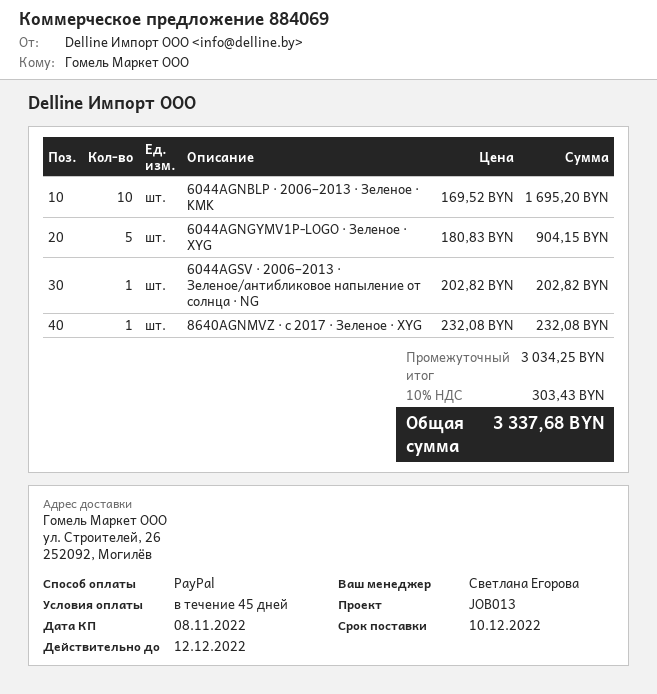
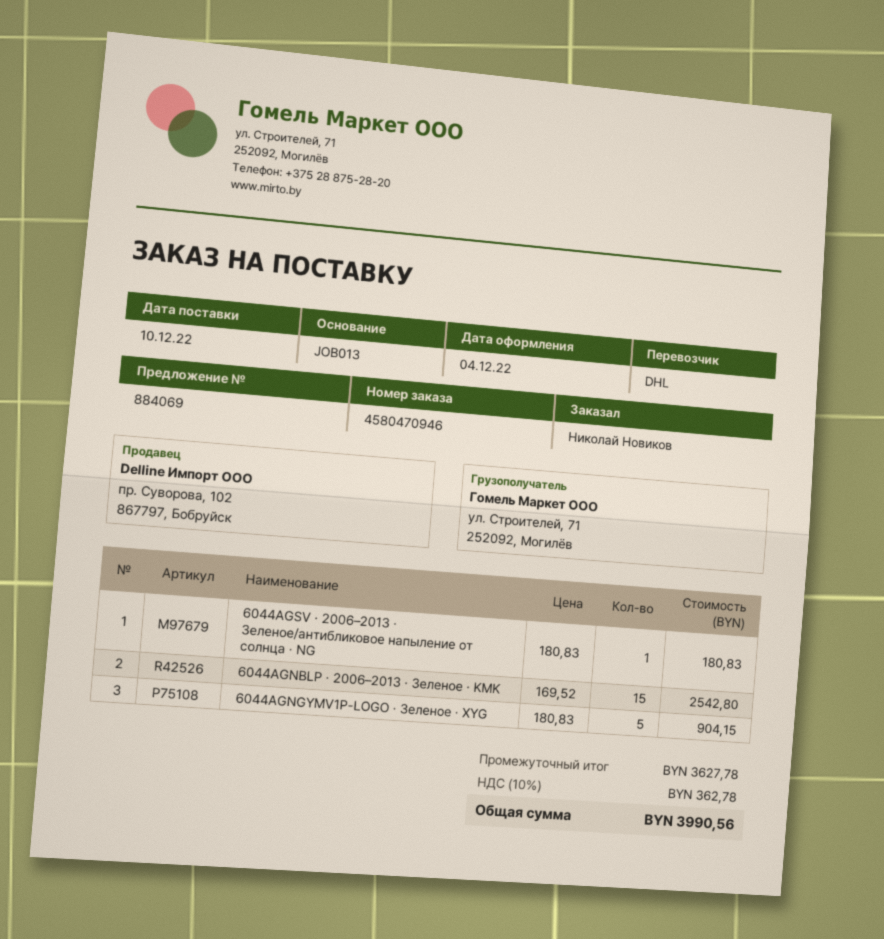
ship to: ул. Строителей, 26, 252092, Могилёв -> ул. Строителей, 71, 252092, Могилёв
6044AGNBLP · 2006–2013 · Зеленое · KMK: 10 x 169.52 = 1695.20 -> 15 x 169.52 = 2542.80
6044AGSV · 2006–2013 · Зеленое/антибликовое напыление от солнца · NG: 1 x 202.82 = 202.82 -> 1 x 180.83 = 180.83
8640AGNMVZ · с 2017 · Зеленое · XYG: 1 x 232.08 = 232.08 -> none
subtotal: 3034.25 -> 3627.78
tax: 10% = 303.43 -> 10% = 362.78
total: 3337.68 -> 3990.56

